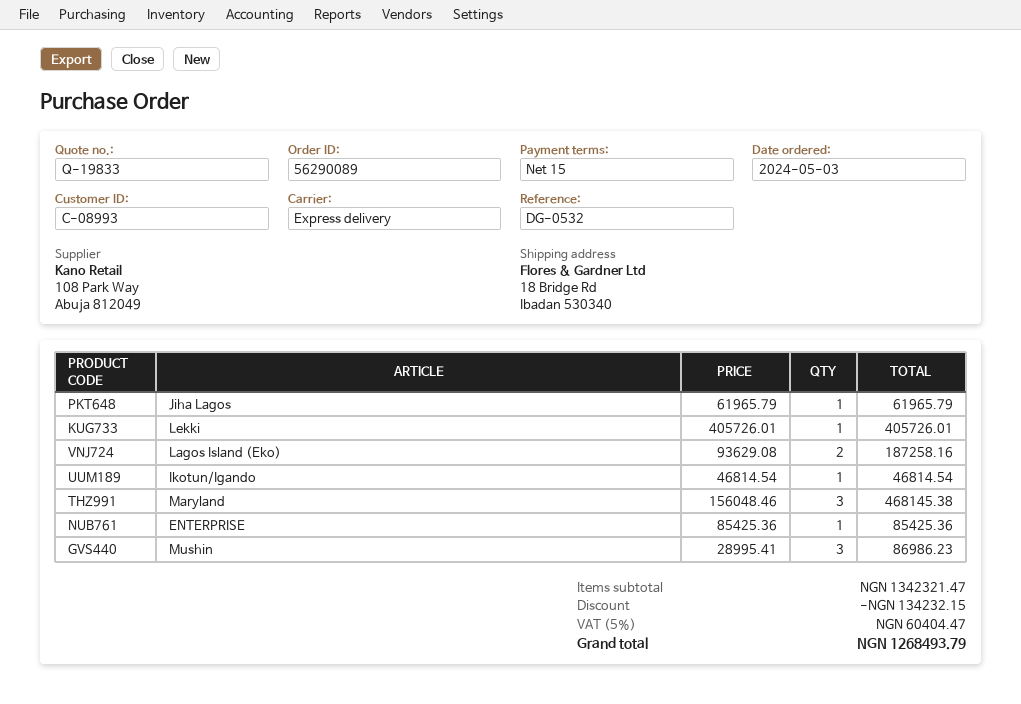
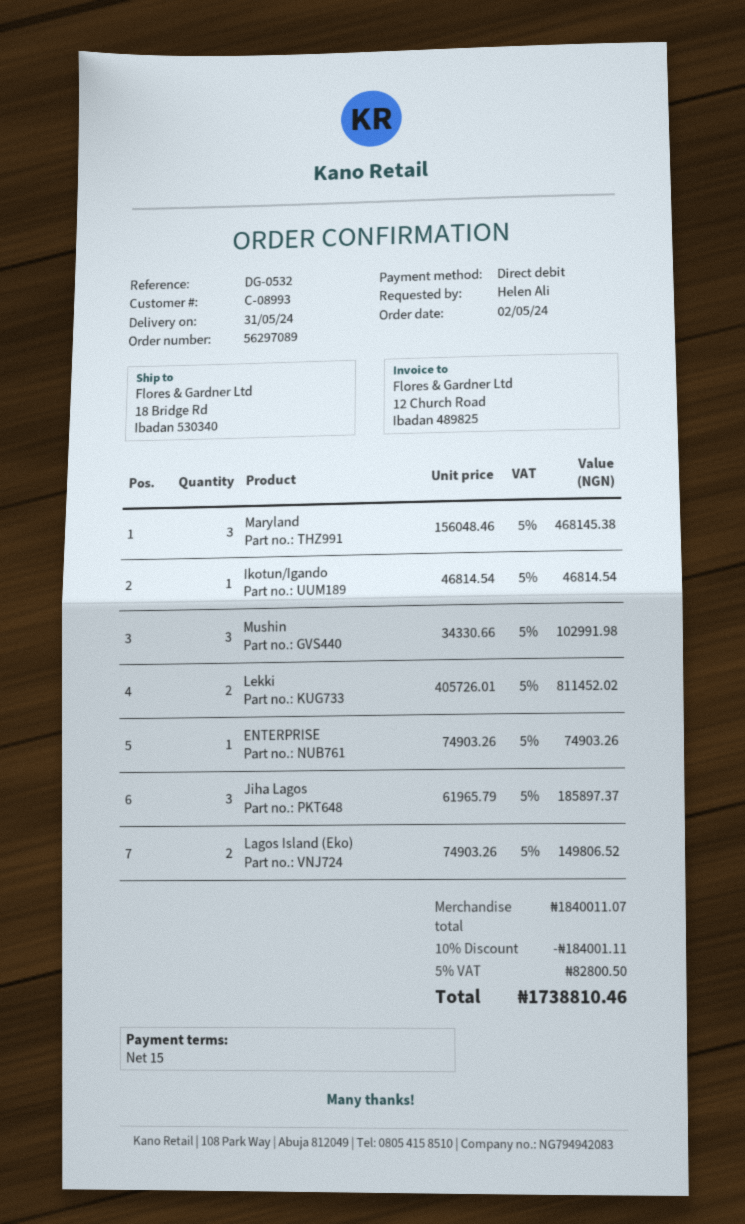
order number: 56290089 -> 56297089
order date: 2024-05-03 -> 2024-05-02
Jiha Lagos: 1 x 61965.79 = 61965.79 -> 3 x 61965.79 = 185897.37
Lekki: 1 x 405726.01 = 405726.01 -> 2 x 405726.01 = 811452.02
Lagos Island (Eko): 2 x 93629.08 = 187258.16 -> 2 x 74903.26 = 149806.52
ENTERPRISE: 1 x 85425.36 = 85425.36 -> 1 x 74903.26 = 74903.26
Mushin: 3 x 28995.41 = 86986.23 -> 3 x 34330.66 = 102991.98
subtotal: 1342321.47 -> 1840011.07
discount: 134232.15 -> 184001.11
tax: 5% = 60404.47 -> 5% = 82800.50
total: 1268493.79 -> 1738810.46

